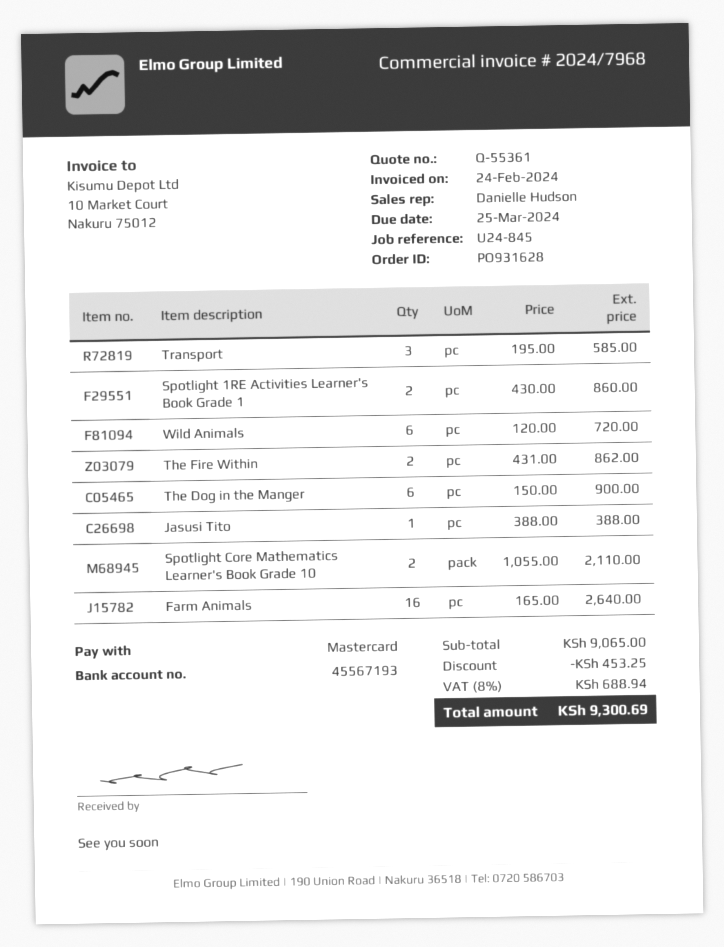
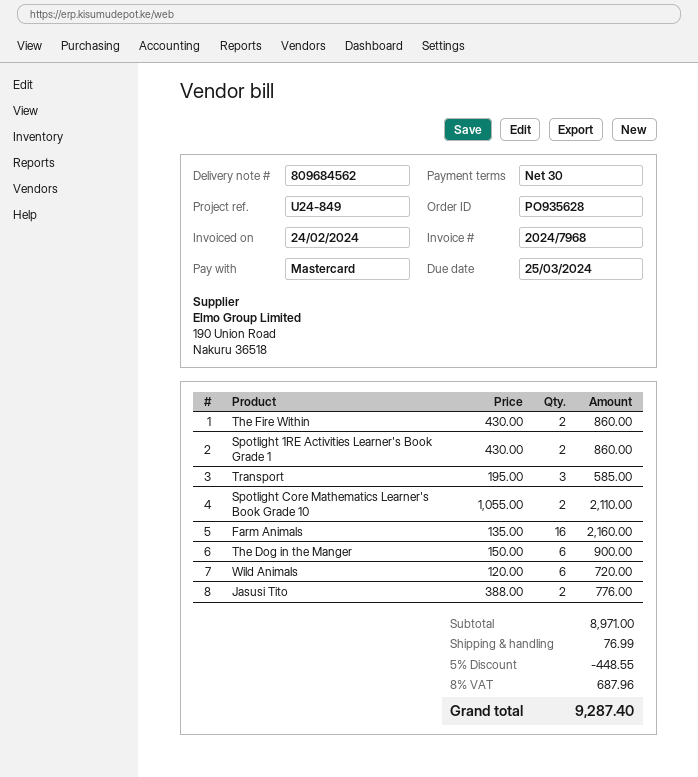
order number: PO931628 -> PO935628
reference: U24-845 -> U24-849
The Fire Within: 2 x 431.00 = 862.00 -> 2 x 430.00 = 860.00
Jasusi Tito: 1 x 388.00 = 388.00 -> 2 x 388.00 = 776.00
Farm Animals: 16 x 165.00 = 2640.00 -> 16 x 135.00 = 2160.00
subtotal: 9065.00 -> 8971.00
discount: 453.25 -> 448.55
shipping: none -> 76.99
tax: 8% = 688.94 -> 8% = 687.96
total: 9300.69 -> 9287.40

